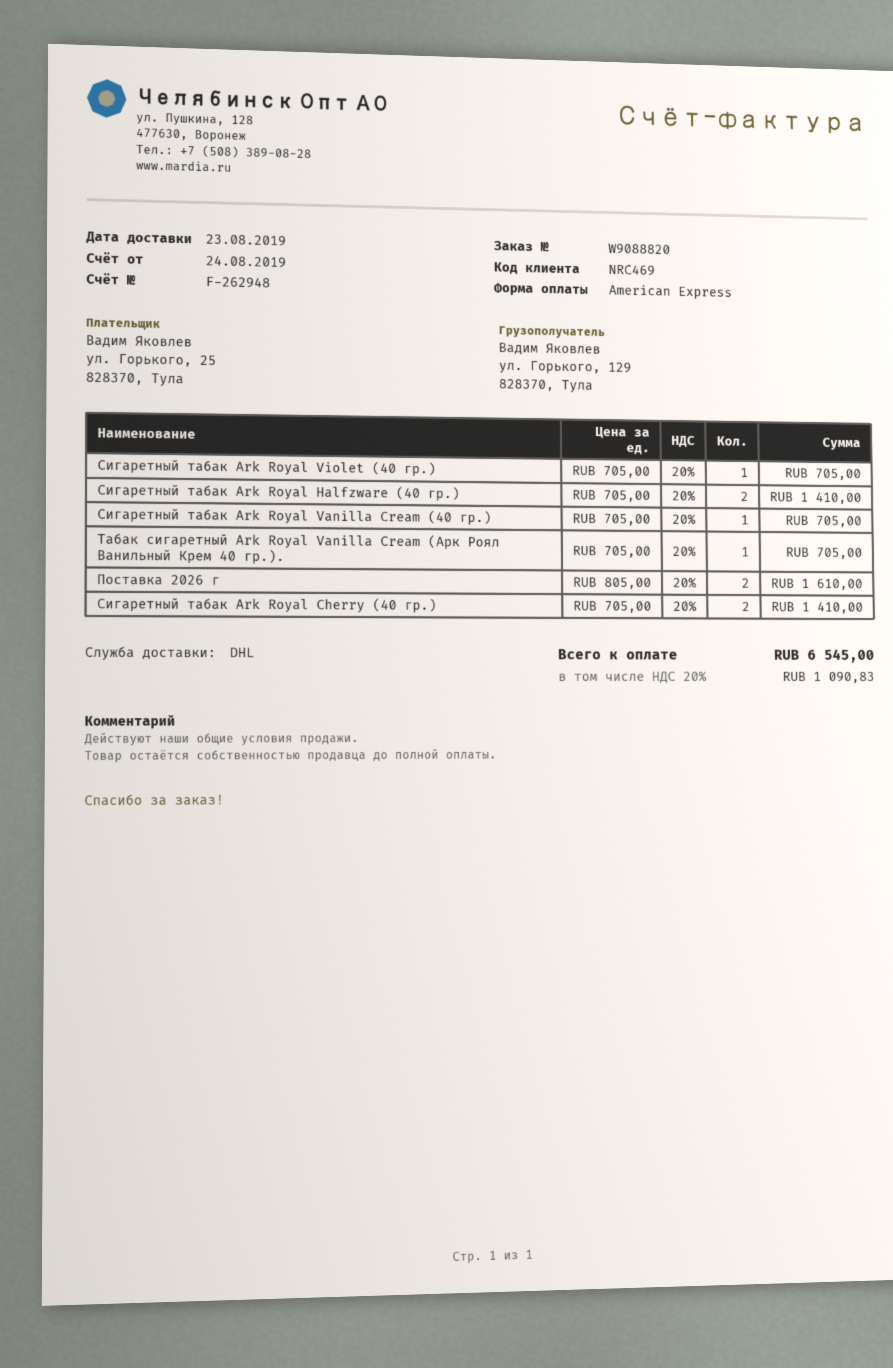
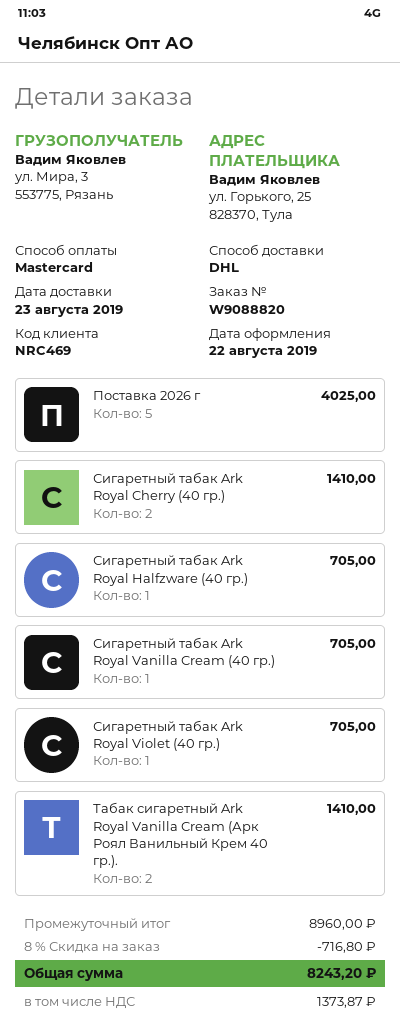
payment method: American Express -> Mastercard
ship to: ул. Горького, 129, 828370, Тула -> ул. Мира, 3, 553775, Рязань
Сигаретный табак Ark Royal Halfzware (40 гр.): 2 for 1410.00 -> 1 for 705.00
Табак сигаретный Ark Royal Vanilla Cream (Арк Роял Ванильный Крем 40 гр.).: 1 for 705.00 -> 2 for 1410.00
Поставка 2026 г: 2 for 1610.00 -> 5 for 4025.00
discount: none -> 8% = 716.80
tax: 1090.83 -> 1373.87
total: 6545.00 -> 8243.20

